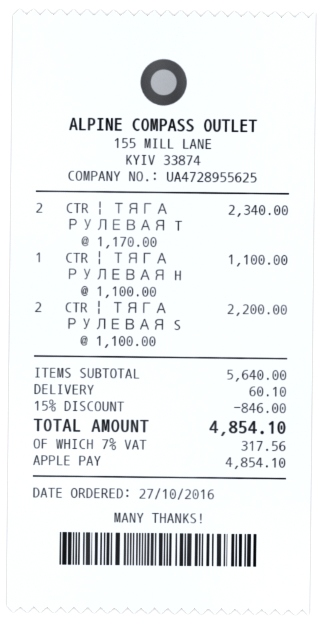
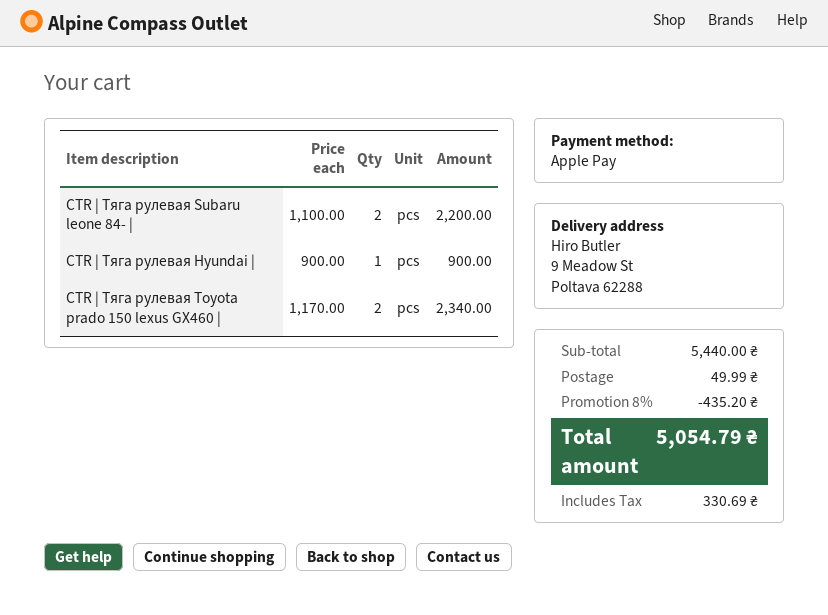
CTR | ТЯГА РУЛЕВАЯ H: 1 x 1100.00 = 1100.00 -> 1 x 900.00 = 900.00
subtotal: 5640.00 -> 5440.00
discount: 15% = 846.00 -> 8% = 435.20
shipping: 60.10 -> 49.99
tax: 317.56 -> 330.69
total: 4854.10 -> 5054.79

